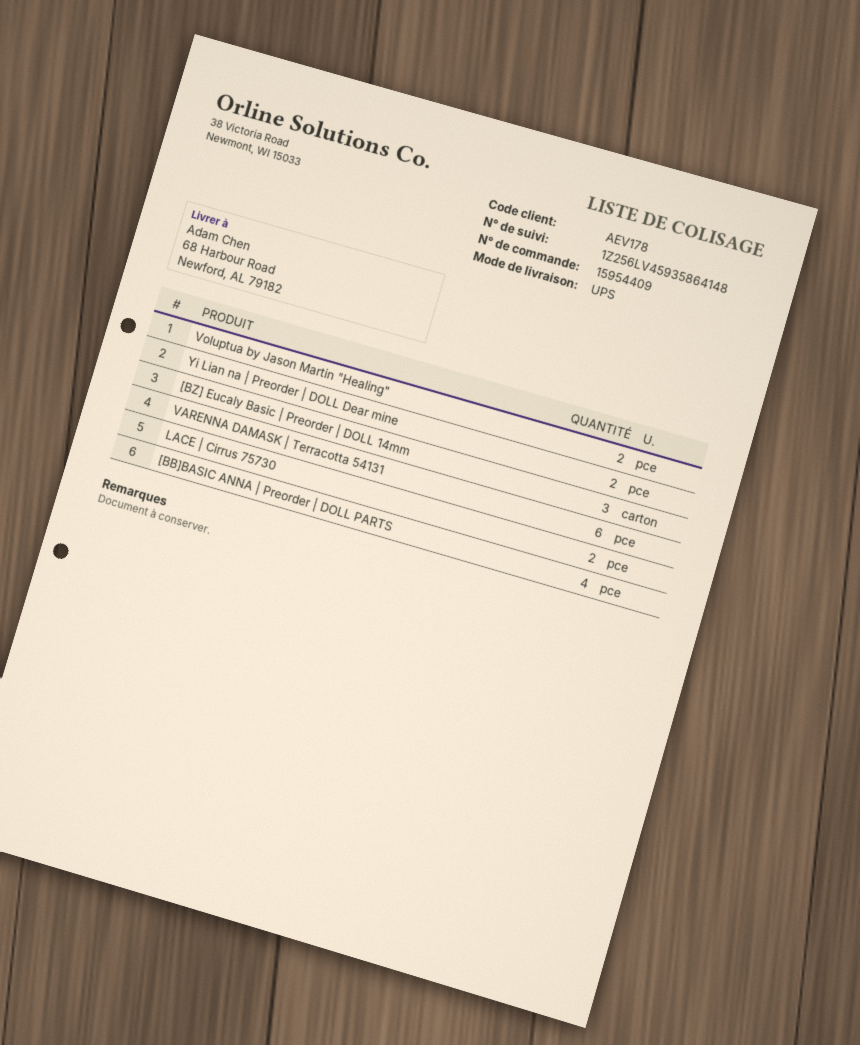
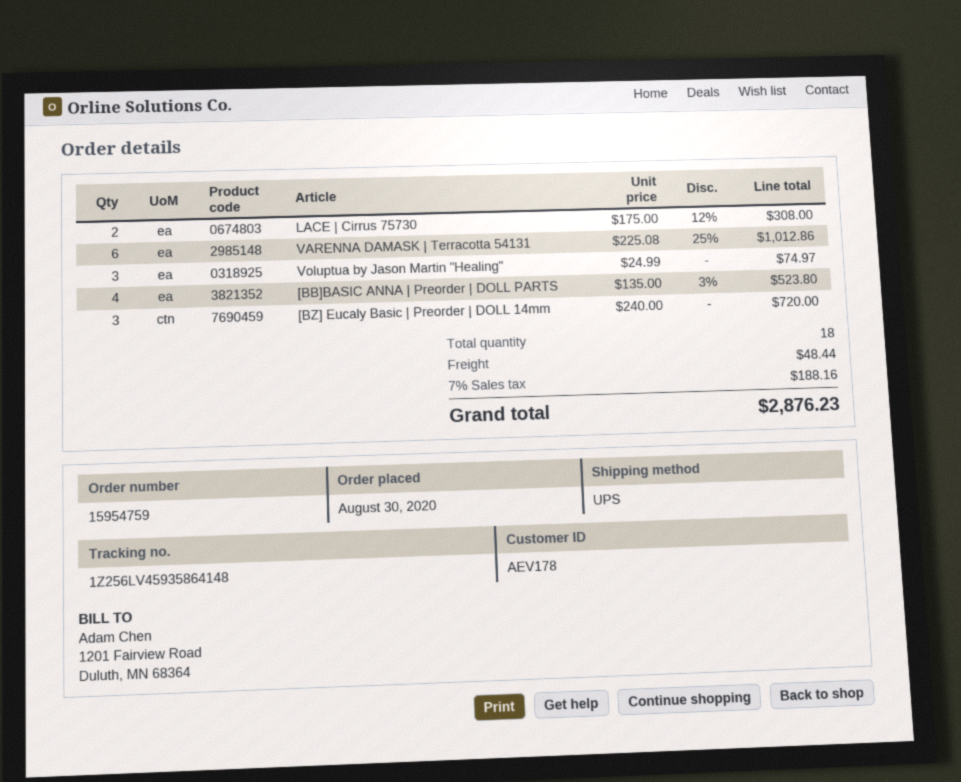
order number: 15954409 -> 15954759
Voluptua by Jason Martin "Healing": 2 -> 3
Yi Lian na | Preorder | DOLL Dear mine: 2 -> none

